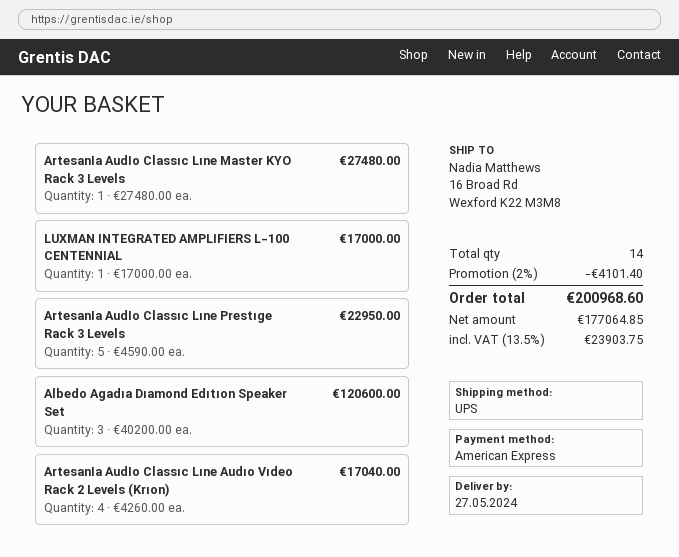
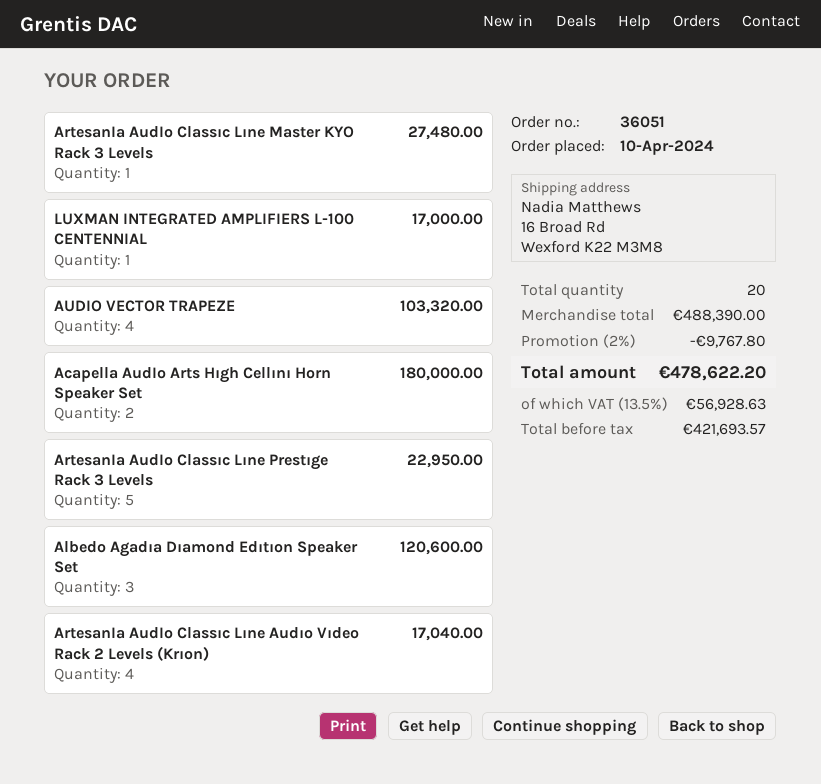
AUDIO VECTOR TRAPEZE: none -> 4 for 103320.00
Acapella AudIo Arts Hıgh Cellını Horn Speaker Set: none -> 2 for 180000.00
total quantity: 14 -> 20
discount: 2% = 4101.40 -> 2% = 9767.80
net: 177064.85 -> 421693.57
tax: 13.5% = 23903.75 -> 13.5% = 56928.63
total: 200968.60 -> 478622.20

